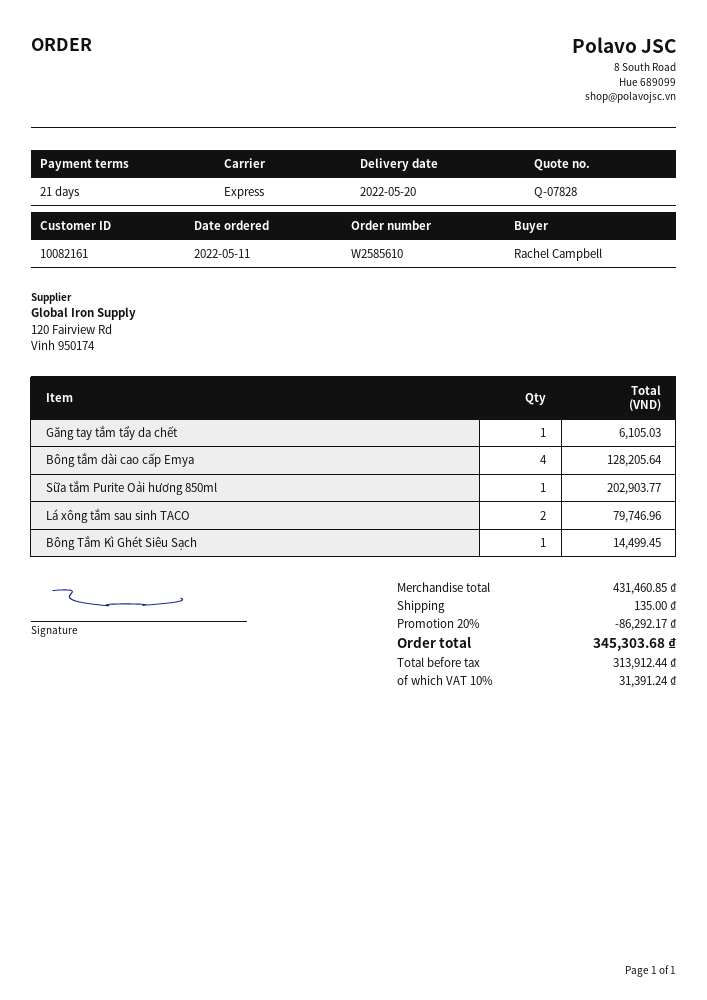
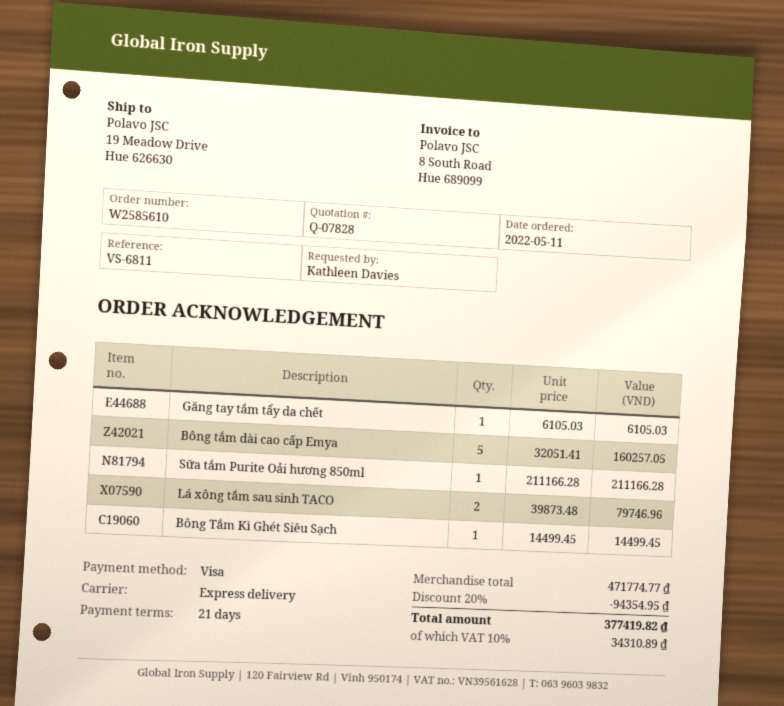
ordered by: Rachel Campbell -> Kathleen Davies
Bông tắm dài cao cấp Emya: 4 for 128205.64 -> 5 for 160257.05
Sữa tắm Purite Oải hương 850ml: 1 for 202903.77 -> 1 for 211166.28
subtotal: 431460.85 -> 471774.77
discount: 20% = 86292.17 -> 20% = 94354.95
shipping: 135.00 -> none
tax: 10% = 31391.24 -> 10% = 34310.89
total: 345303.68 -> 377419.82

